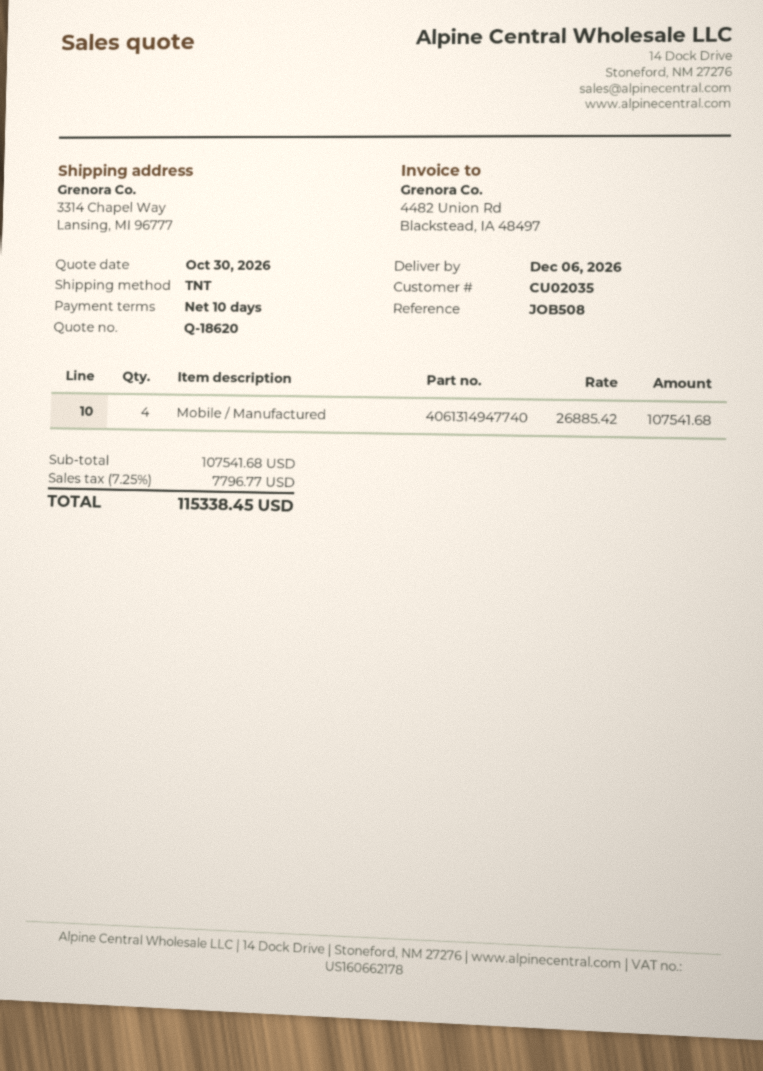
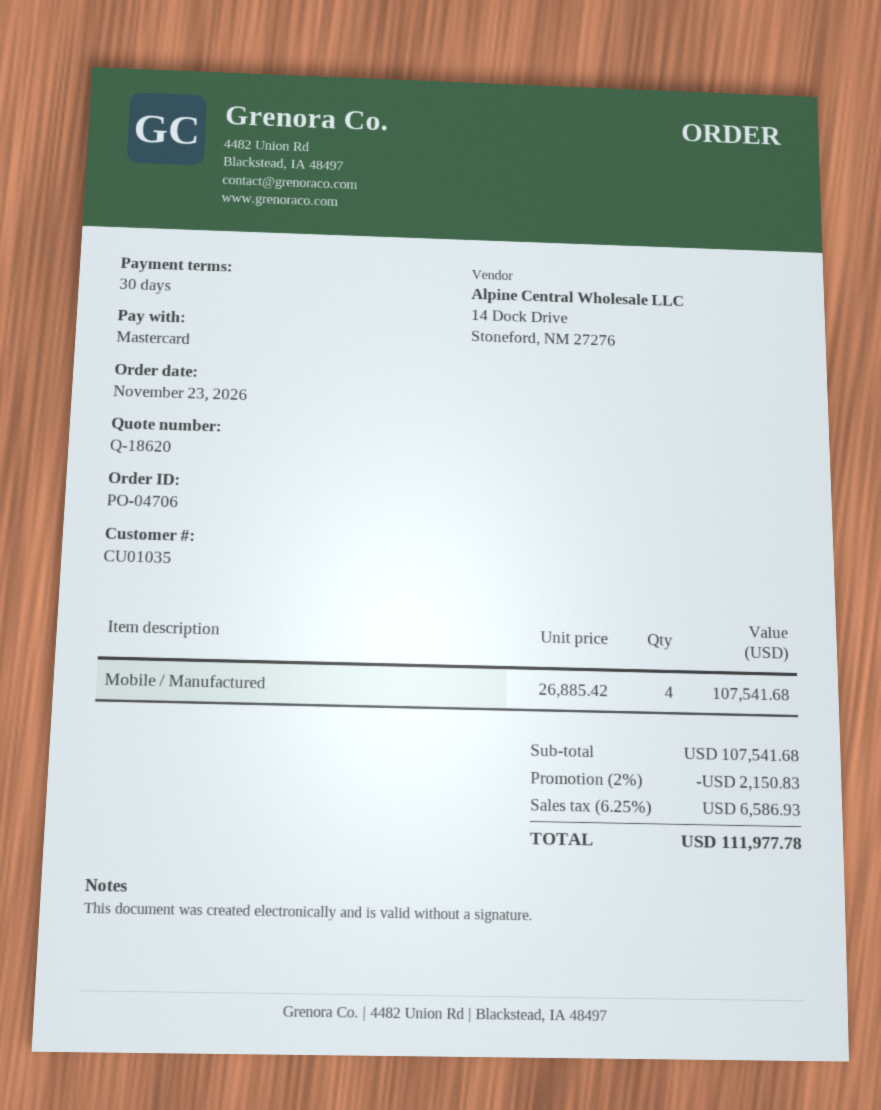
payment terms: 10 days -> 30 days
customer number: CU02035 -> CU01035
discount: none -> 2% = 2150.83
tax: 7.25% = 7796.77 -> 6.25% = 6586.93
total: 115338.45 -> 111977.78

